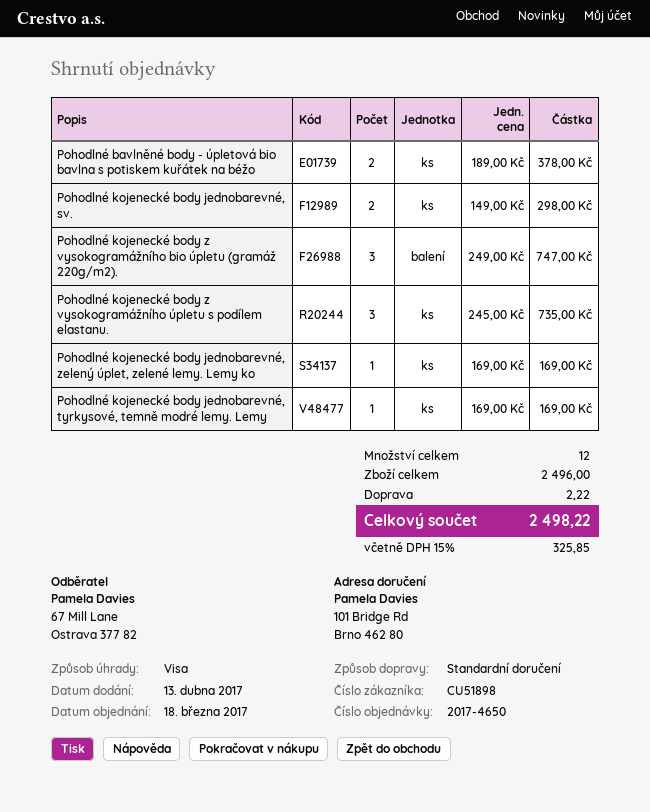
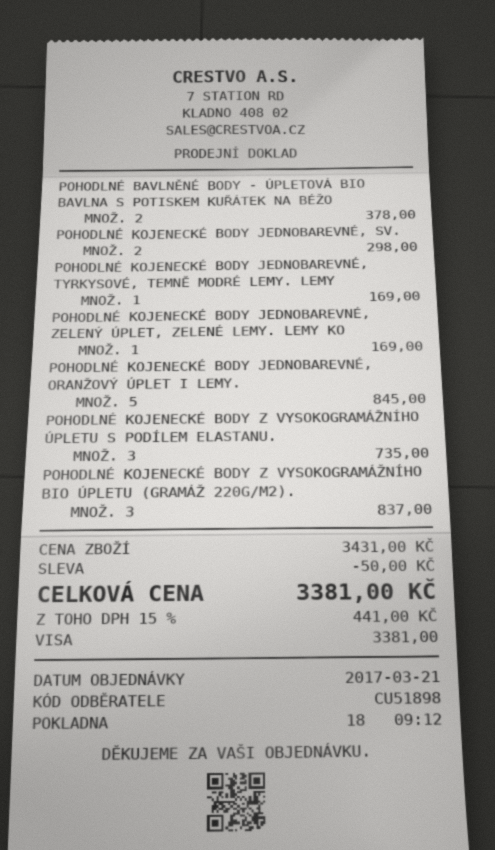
order date: 2017-03-18 -> 2017-03-21
Pohodlné kojenecké body z vysokogramážního bio úpletu (gramáž 220g/m2).: 3 for 747.00 -> 3 for 837.00
POHODLNÉ KOJENECKÉ BODY JEDNOBAREVNÉ, ORANŽOVÝ ÚPLET I LEMY.: none -> 5 for 845.00
subtotal: 2496.00 -> 3431.00
discount: none -> 50.00
shipping: 2.22 -> none
tax: 15% = 325.85 -> 15% = 441.00
total: 2498.22 -> 3381.00

